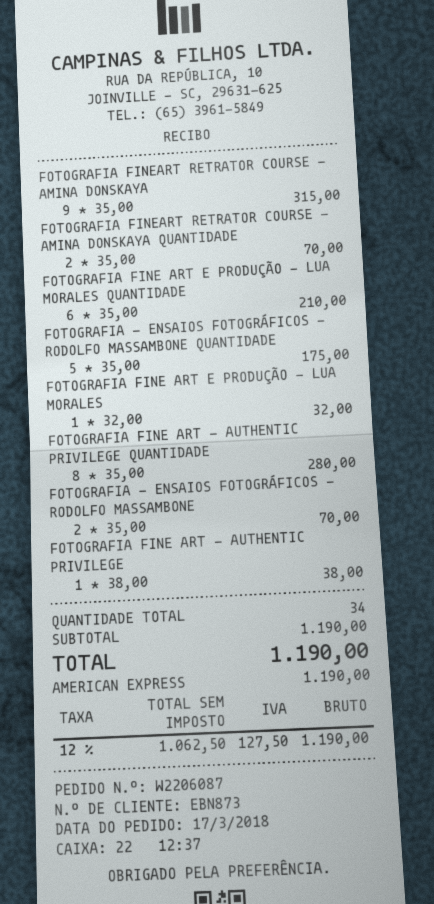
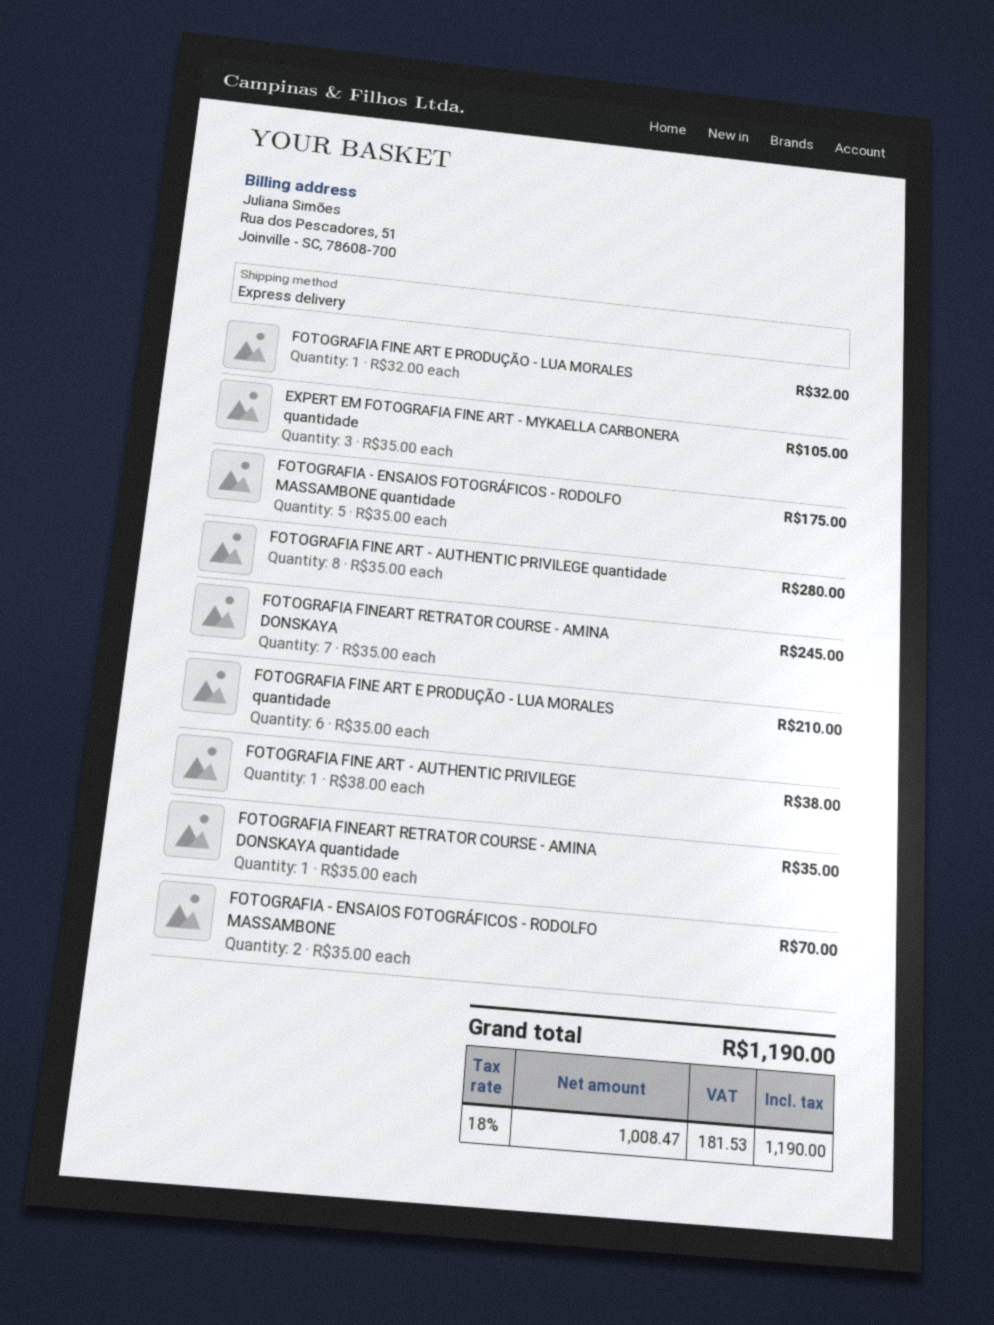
FOTOGRAFIA FINEART RETRATOR COURSE - AMINA DONSKAYA: 9 x 35.00 = 315.00 -> 7 x 35.00 = 245.00
FOTOGRAFIA FINEART RETRATOR COURSE - AMINA DONSKAYA QUANTIDADE: 2 x 35.00 = 70.00 -> 1 x 35.00 = 35.00
EXPERT EM FOTOGRAFIA FINE ART - MYKAELLA CARBONERA quantidade: none -> 3 x 35.00 = 105.00
net: 1062.50 -> 1008.47
tax: 12% = 127.50 -> 18% = 181.53

